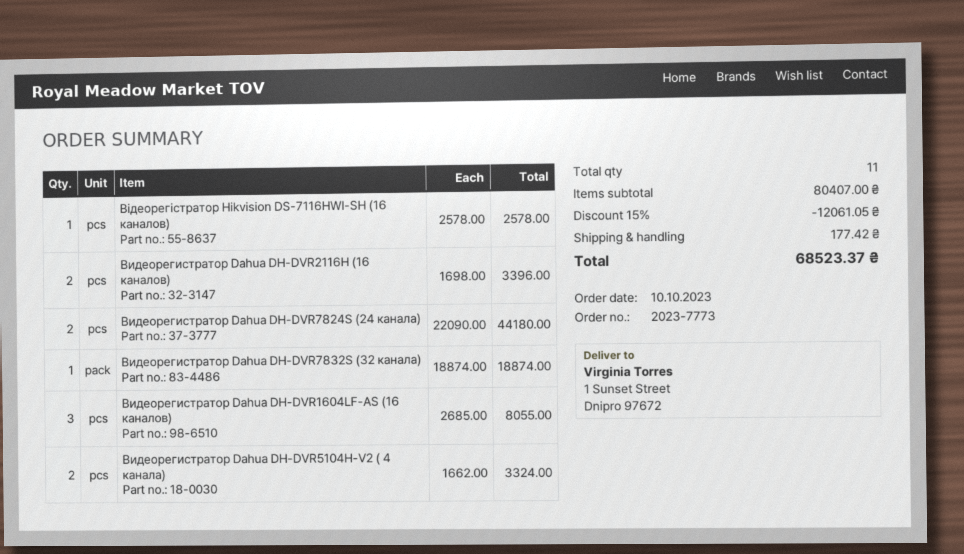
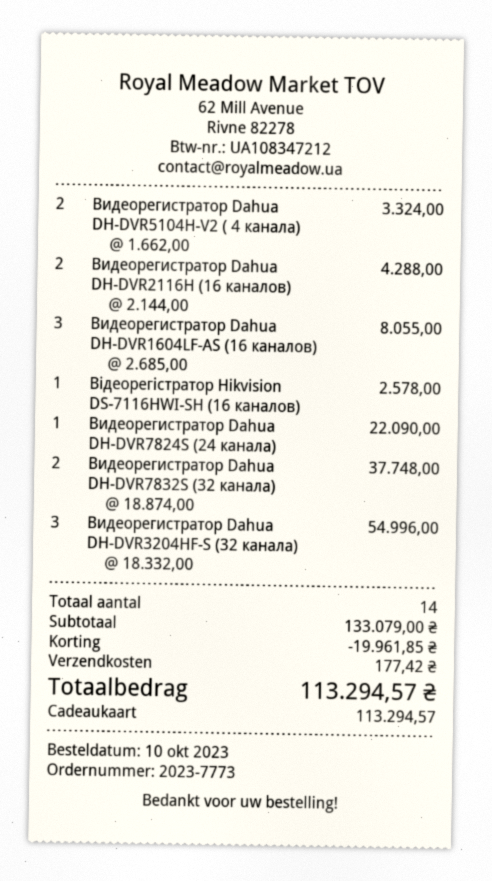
Видеорегистратор Dahua DH-DVR2116H (16 каналов): 2 x 1698.00 = 3396.00 -> 2 x 2144.00 = 4288.00
Видеорегистратор Dahua DH-DVR7824S (24 канала): 2 x 22090.00 = 44180.00 -> 1 x 22090.00 = 22090.00
Видеорегистратор Dahua DH-DVR7832S (32 канала): 1 x 18874.00 = 18874.00 -> 2 x 18874.00 = 37748.00
Видеорегистратор Dahua DH-DVR3204HF-S (32 канала): none -> 3 x 18332.00 = 54996.00
total quantity: 11 -> 14
subtotal: 80407.00 -> 133079.00
discount: 12061.05 -> 19961.85
total: 68523.37 -> 113294.57

